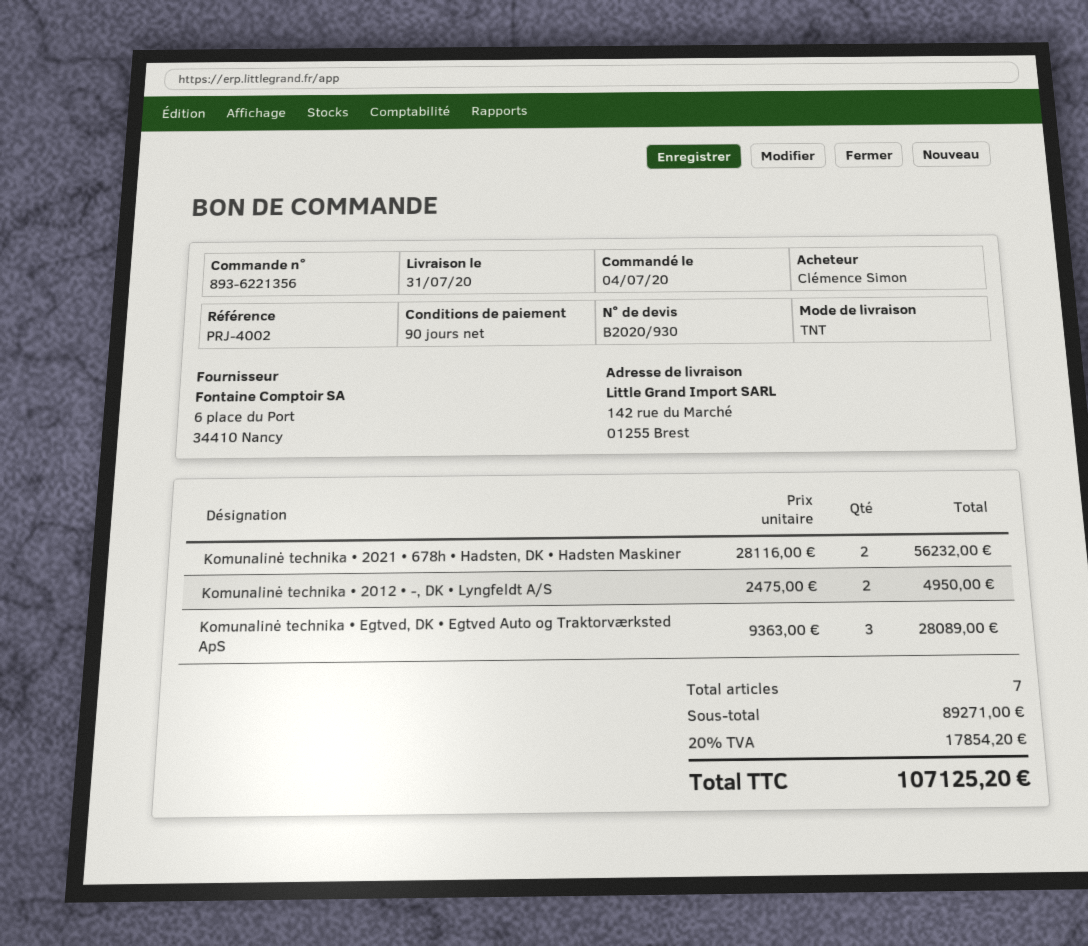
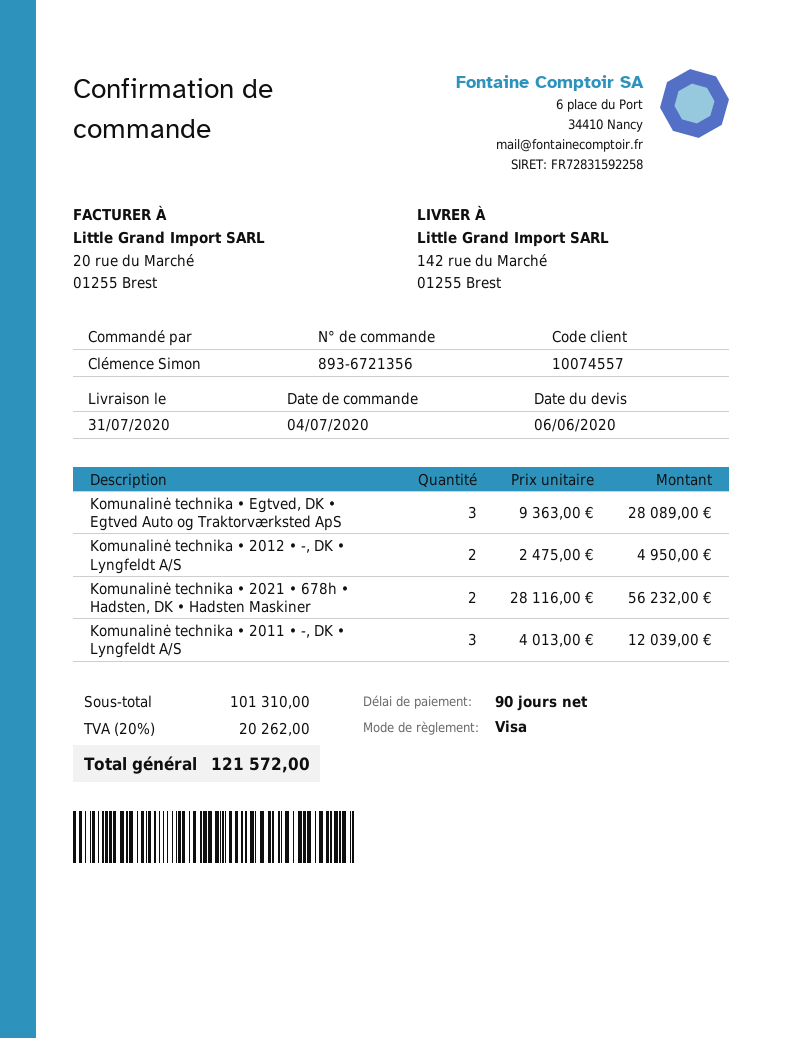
order number: 893-6221356 -> 893-6721356
Komunalinė technika • 2011 • -, DK • Lyngfeldt A/S: none -> 3 x 4013.00 = 12039.00
subtotal: 89271.00 -> 101310.00
tax: 20% = 17854.20 -> 20% = 20262.00
total: 107125.20 -> 121572.00

